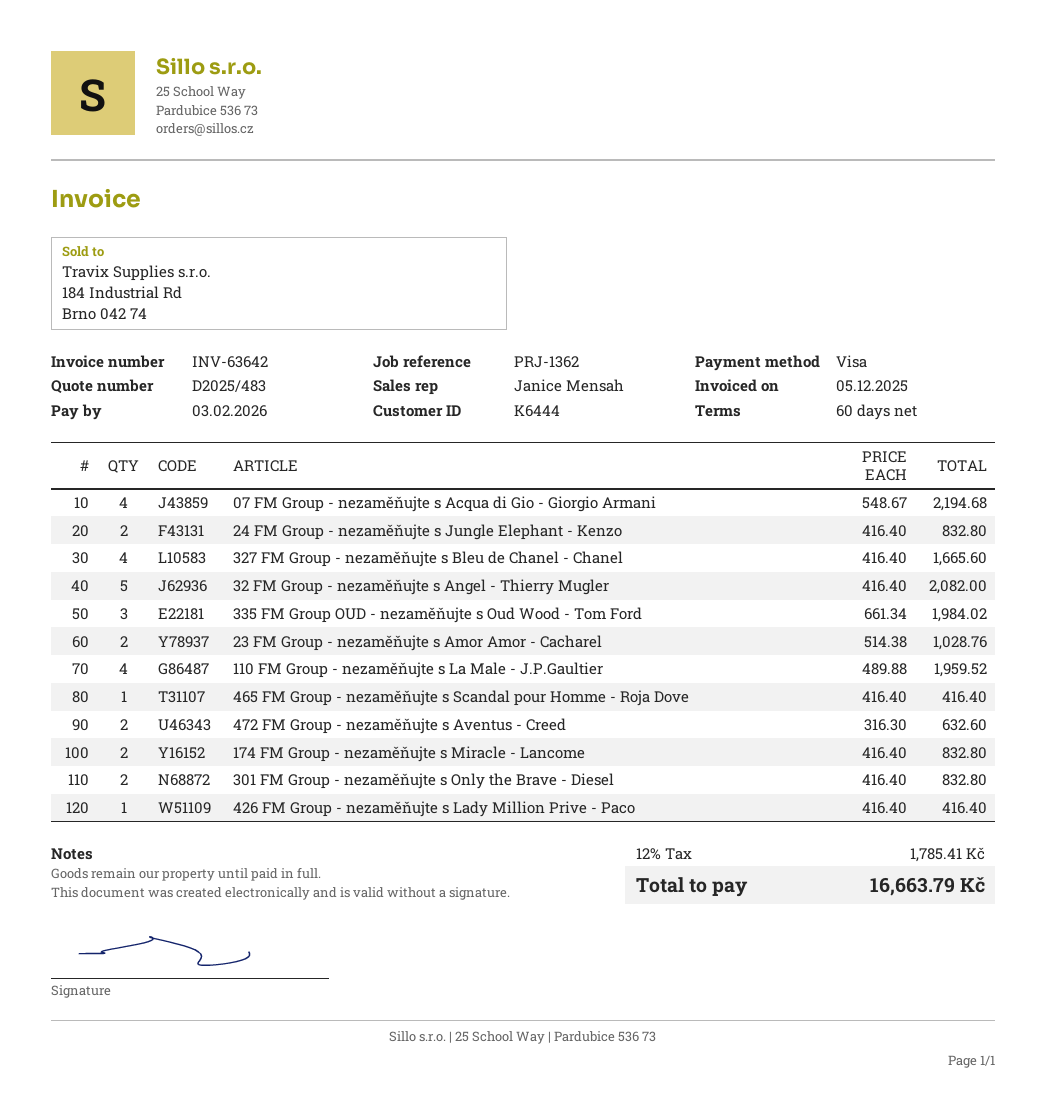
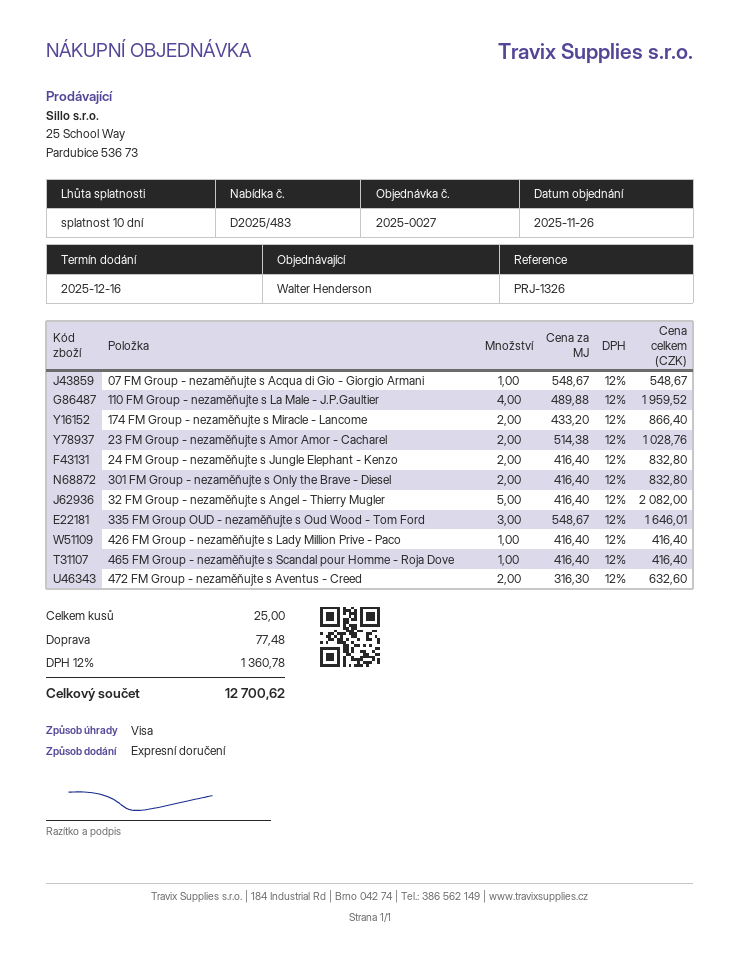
payment terms: 60 days -> 10 days
reference: PRJ-1362 -> PRJ-1326
07 FM Group - nezaměňujte s Acqua di Gio - Giorgio Armani: 4 x 548.67 = 2194.68 -> 1 x 548.67 = 548.67
327 FM Group - nezaměňujte s Bleu de Chanel - Chanel: 4 x 416.40 = 1665.60 -> none
335 FM Group OUD - nezaměňujte s Oud Wood - Tom Ford: 3 x 661.34 = 1984.02 -> 3 x 548.67 = 1646.01
174 FM Group - nezaměňujte s Miracle - Lancome: 2 x 416.40 = 832.80 -> 2 x 433.20 = 866.40
shipping: none -> 77.48
tax: 12% = 1785.41 -> 12% = 1360.78
total: 16663.79 -> 12700.62

